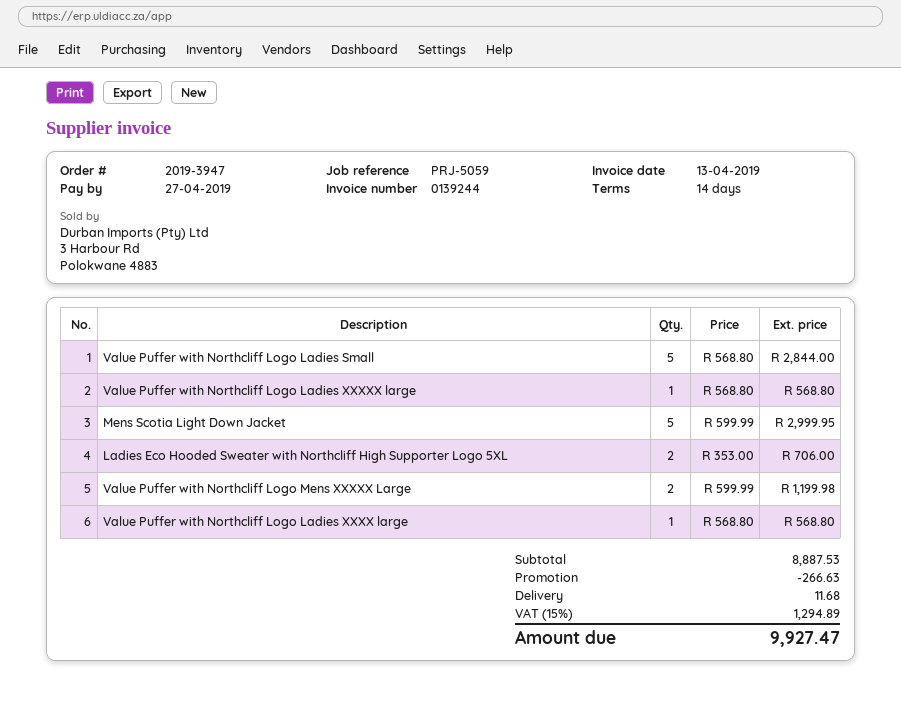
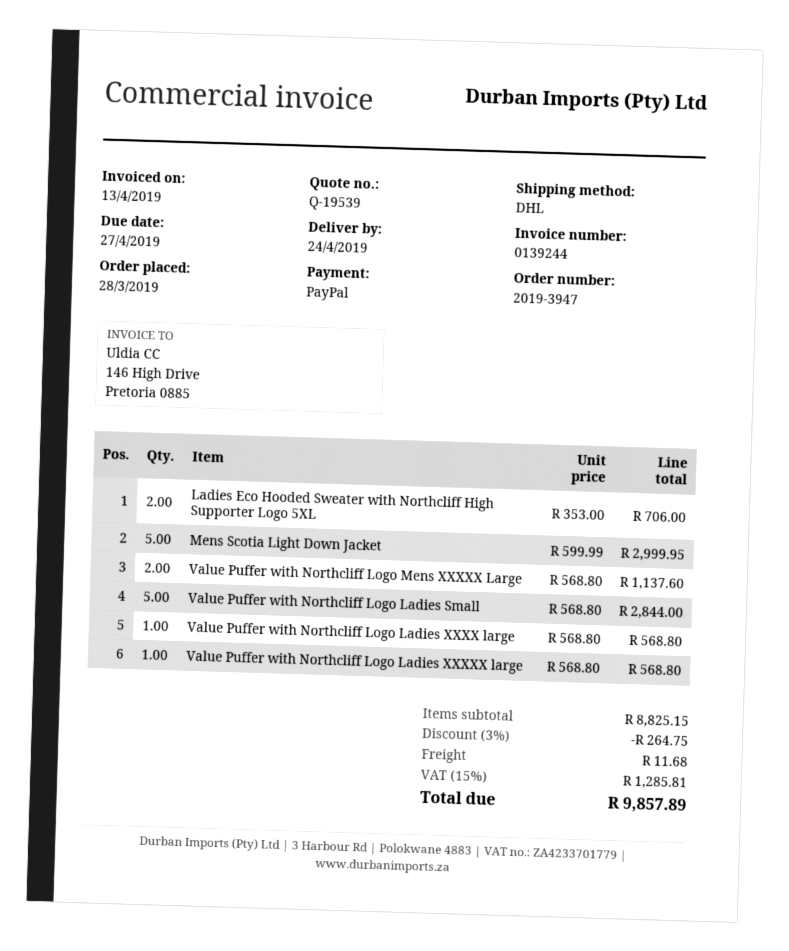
Value Puffer with Northcliff Logo Mens XXXXX Large: 2 x 599.99 = 1199.98 -> 2 x 568.80 = 1137.60
subtotal: 8887.53 -> 8825.15
discount: 266.63 -> 264.75
tax: 15% = 1294.89 -> 15% = 1285.81
total: 9927.47 -> 9857.89

